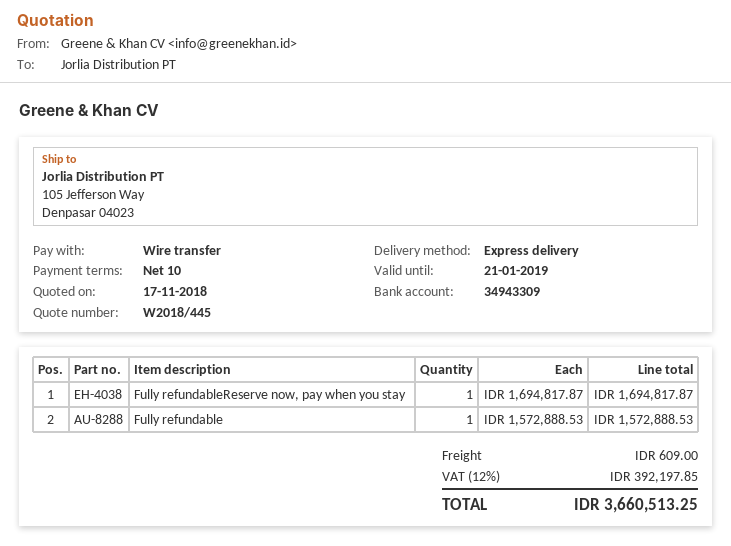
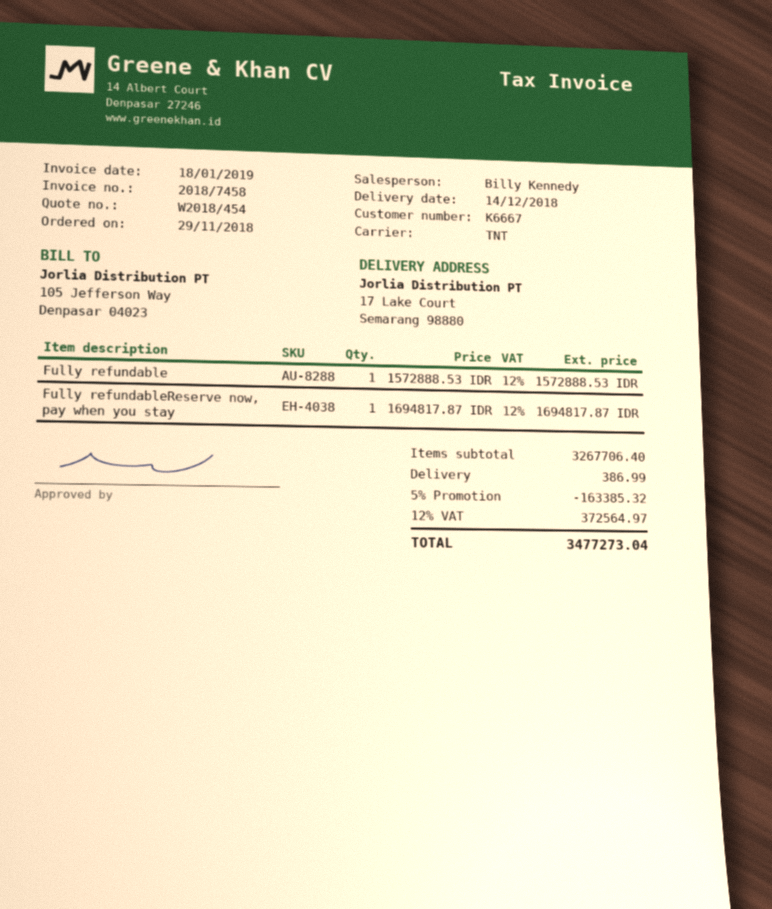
quote number: W2018/445 -> W2018/454
shipping method: express -> TNT
ship to: 105 Jefferson Way, Denpasar 04023 -> 17 Lake Court, Semarang 98880
discount: none -> 5% = 163385.32
shipping: 609.00 -> 386.99
tax: 12% = 392197.85 -> 12% = 372564.97
total: 3660513.25 -> 3477273.04

